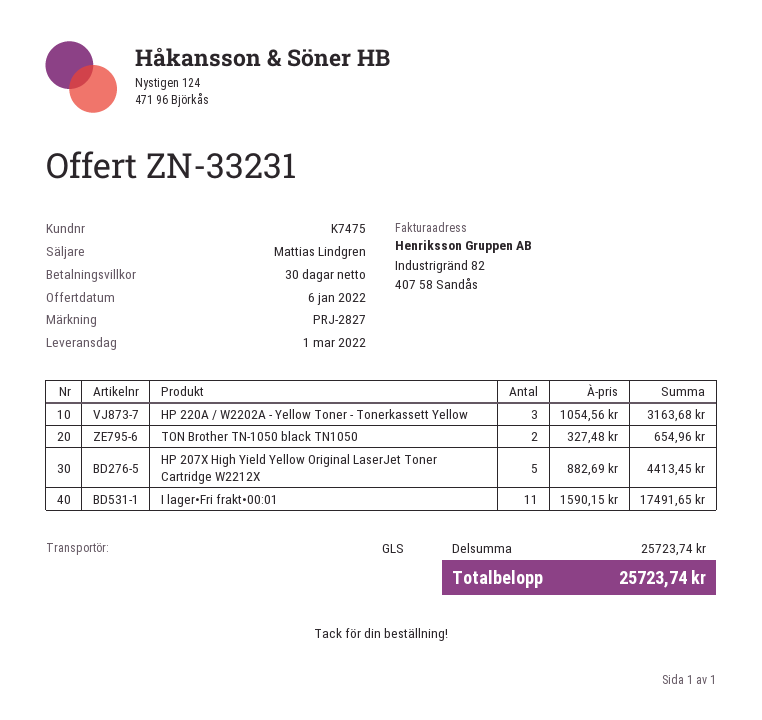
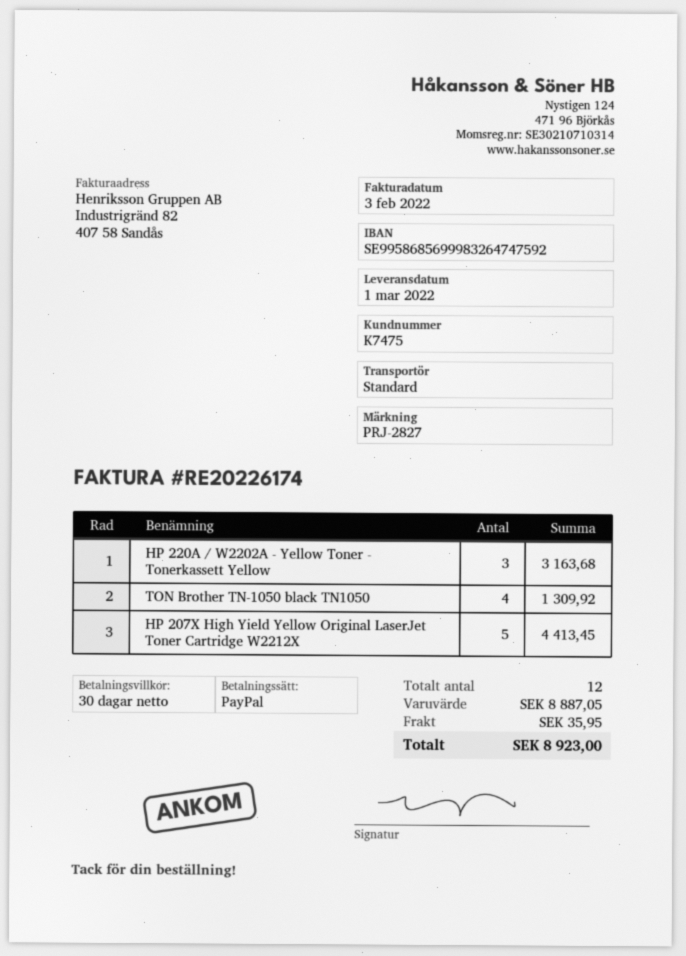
shipping method: GLS -> standard
TON Brother TN-1050 black TN1050: 2 for 654.96 -> 4 for 1309.92
I lager•Fri frakt•00:01: 11 for 17491.65 -> none
subtotal: 25723.74 -> 8887.05
shipping: none -> 35.95
total: 25723.74 -> 8923.00

